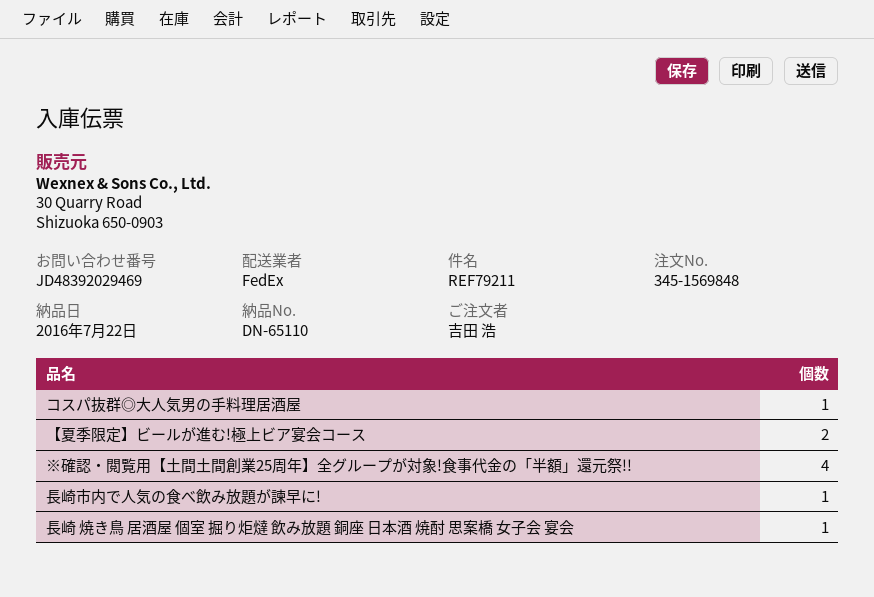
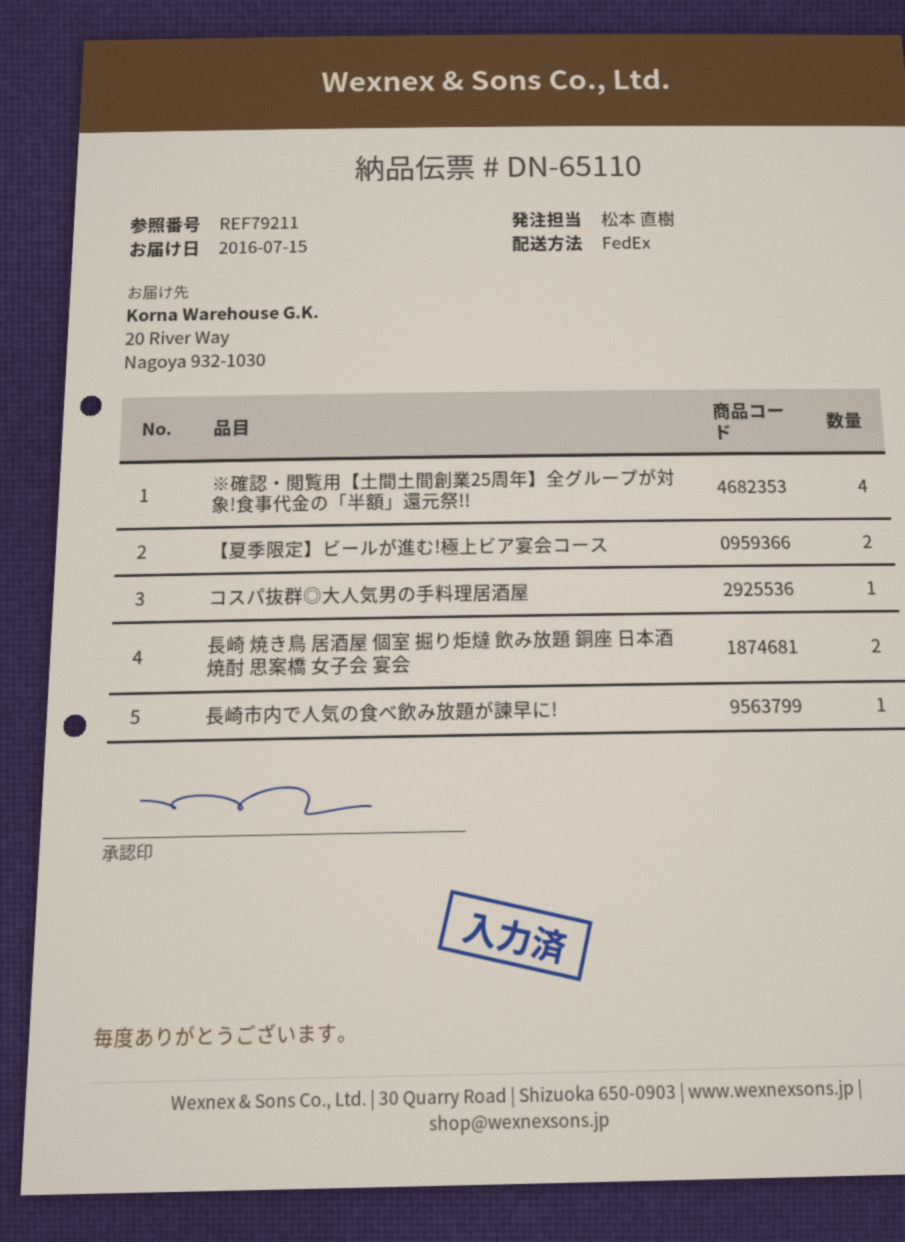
delivery date: 2016-07-22 -> 2016-07-15
ordered by: 吉田 浩 -> 松本 直樹
長崎 焼き鳥 居酒屋 個室 掘り炬燵 飲み放題 銅座 日本酒 焼酎 思案橋 女子会 宴会: 1 -> 2

